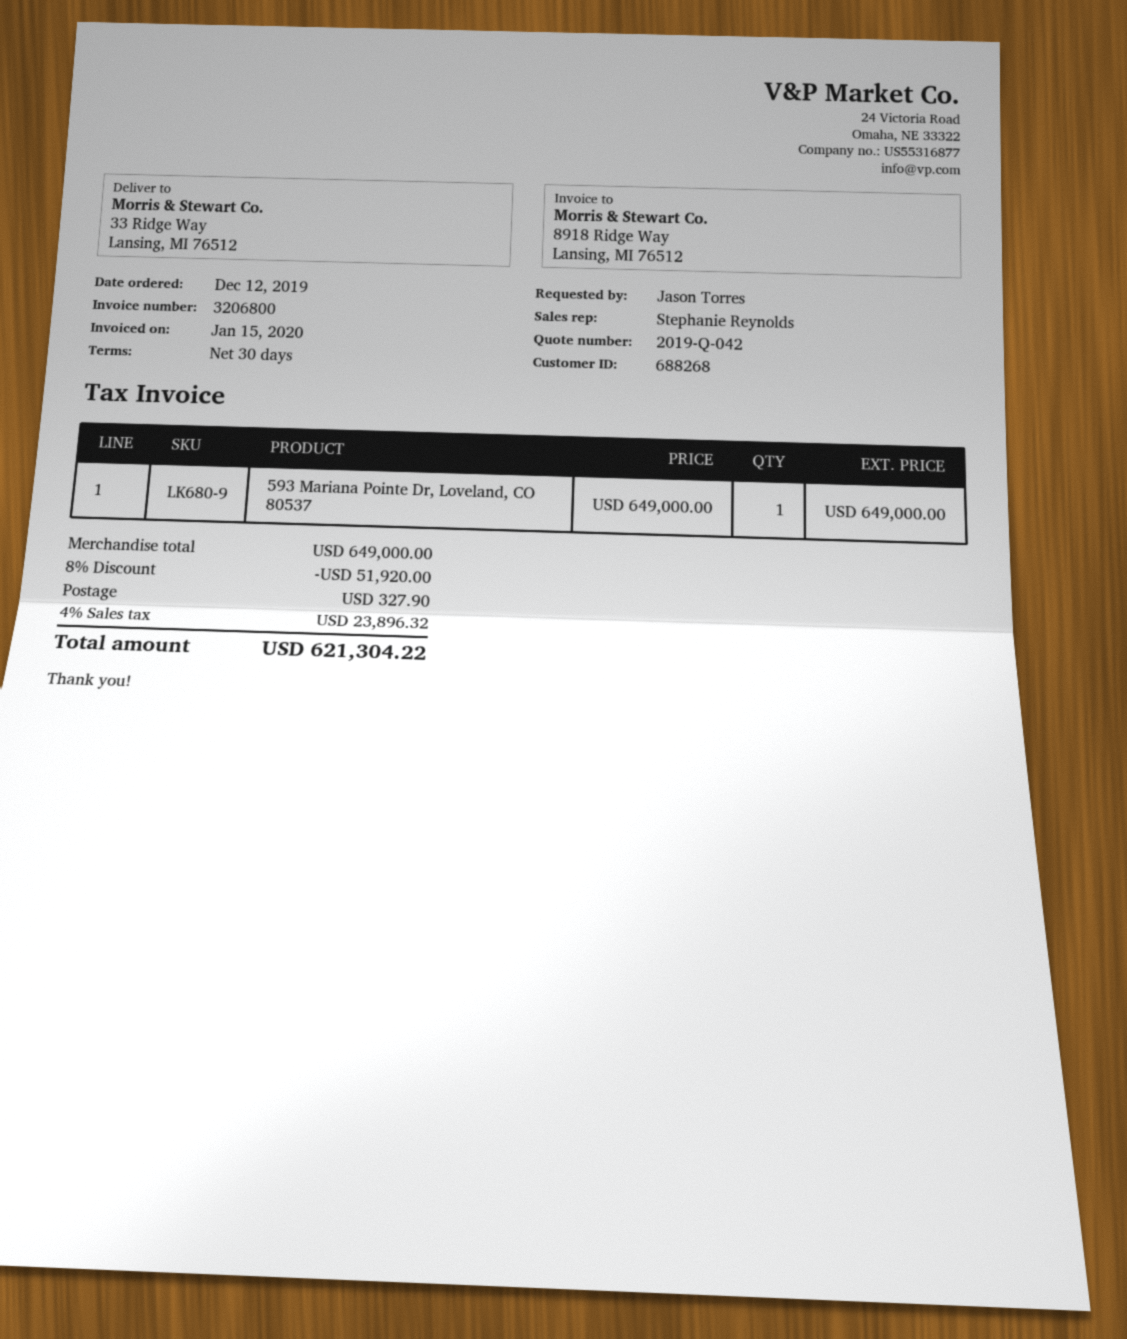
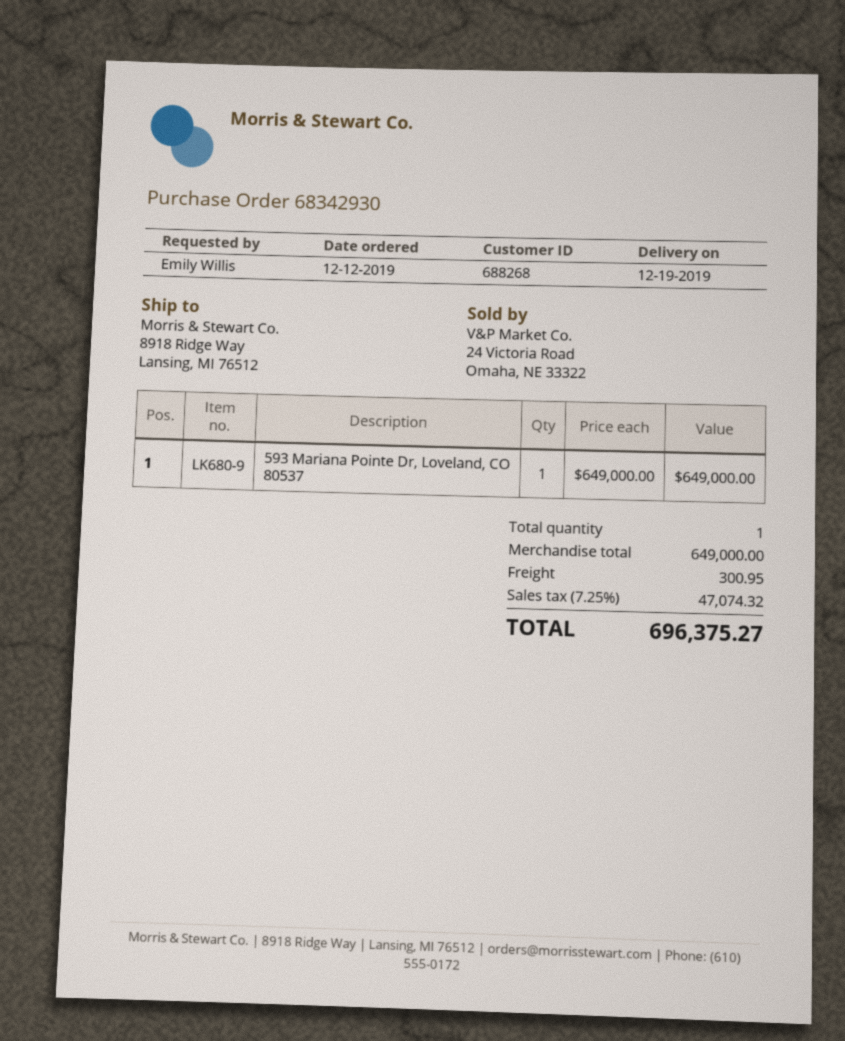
ordered by: Jason Torres -> Emily Willis
ship to: 33 Ridge Way, Lansing, MI 76512 -> 8918 Ridge Way, Lansing, MI 76512
discount: 8% = 51920.00 -> none
shipping: 327.90 -> 300.95
tax: 4% = 23896.32 -> 7.25% = 47074.32
total: 621304.22 -> 696375.27

